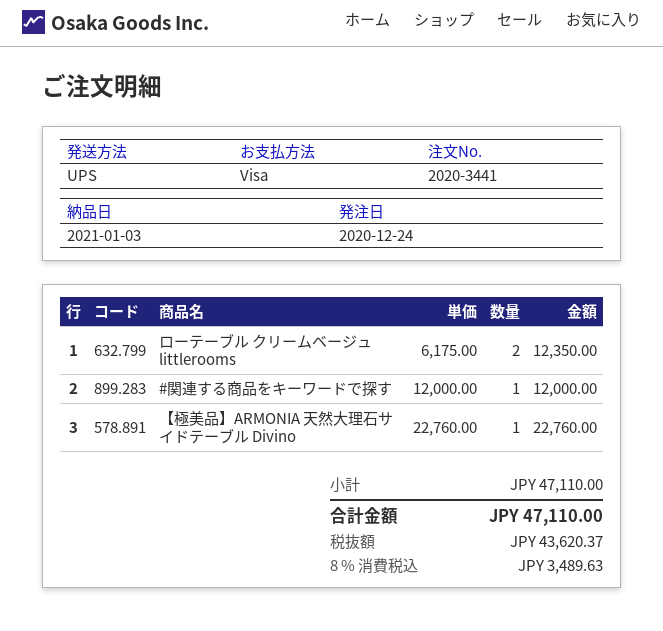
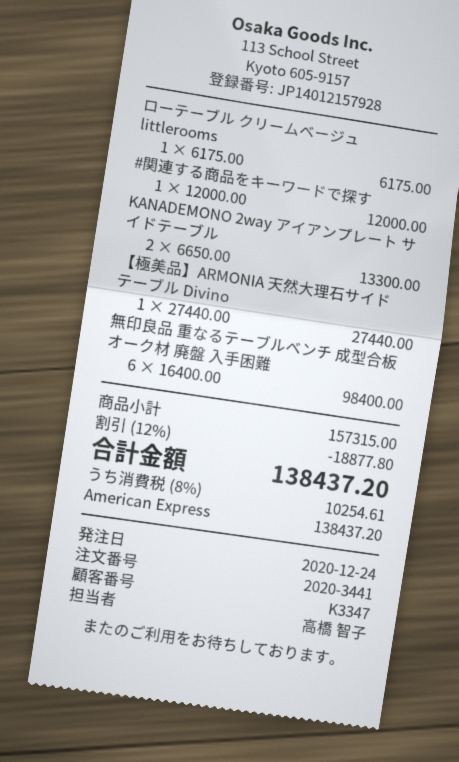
payment method: Visa -> American Express
ローテーブル クリームベージュ littlerooms: 2 x 6175.00 = 12350.00 -> 1 x 6175.00 = 6175.00
【極美品】ARMONIA 天然大理石サイドテーブル Divino: 1 x 22760.00 = 22760.00 -> 1 x 27440.00 = 27440.00
KANADEMONO 2way アイアンプレート サイドテーブル: none -> 2 x 6650.00 = 13300.00
無印良品 重なるテーブルベンチ 成型合板 オーク材 廃盤 入手困難: none -> 6 x 16400.00 = 98400.00
subtotal: 47110.00 -> 157315.00
discount: none -> 12% = 18877.80
tax: 8% = 3489.63 -> 8% = 10254.61
total: 47110.00 -> 138437.20

